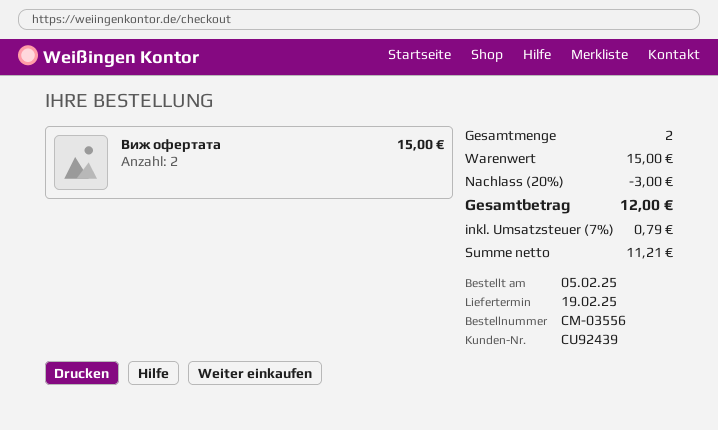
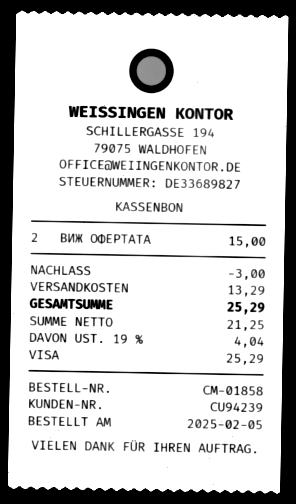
order number: CM-03556 -> CM-01858
customer number: CU92439 -> CU94239
shipping: none -> 13.29
net: 11.21 -> 21.25
tax: 7% = 0.79 -> 19% = 4.04
total: 12.00 -> 25.29

